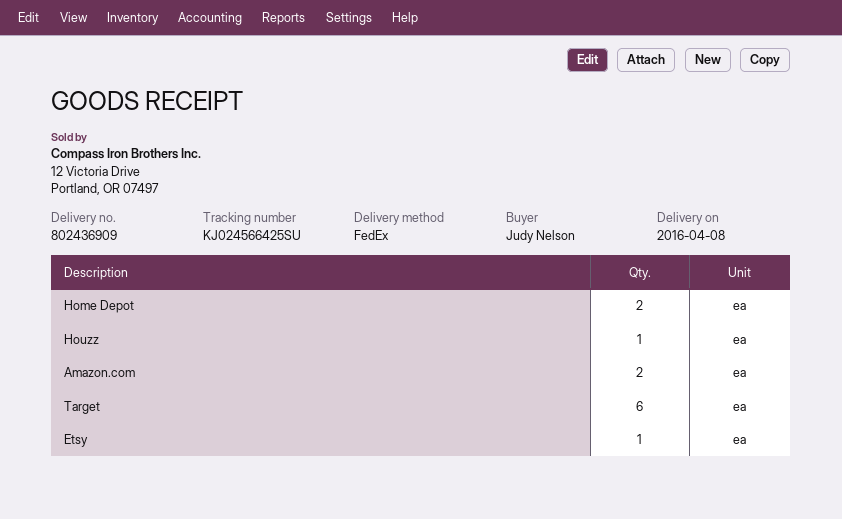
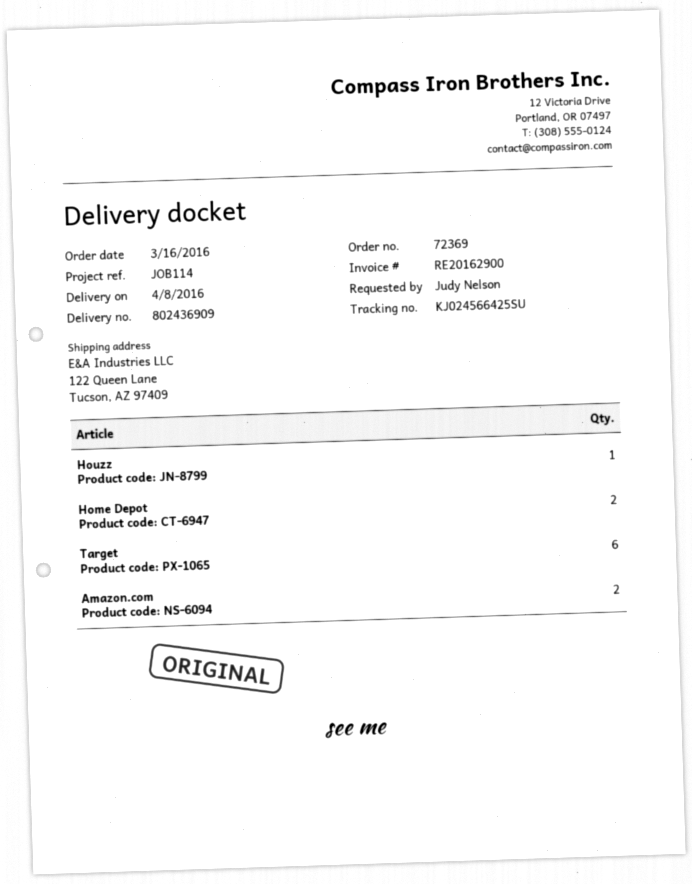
Etsy: 1 -> none

